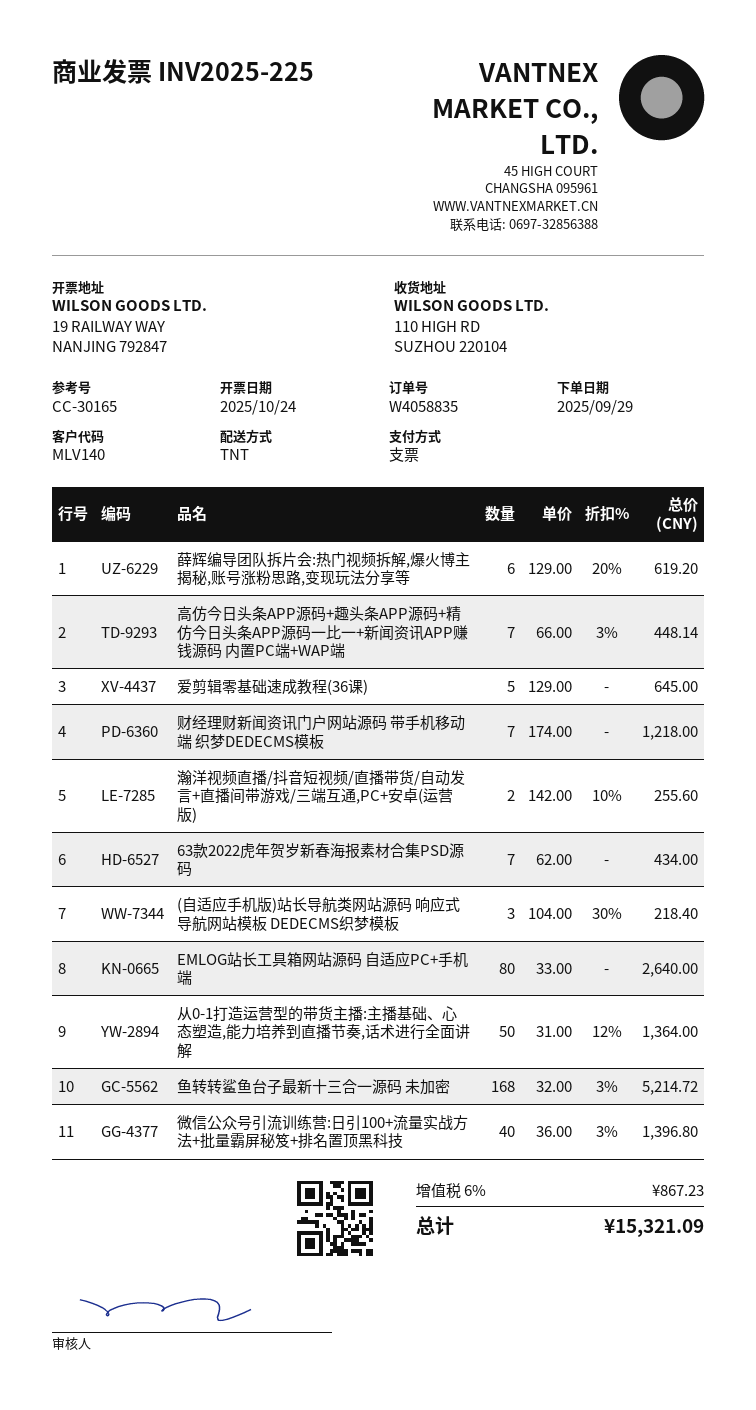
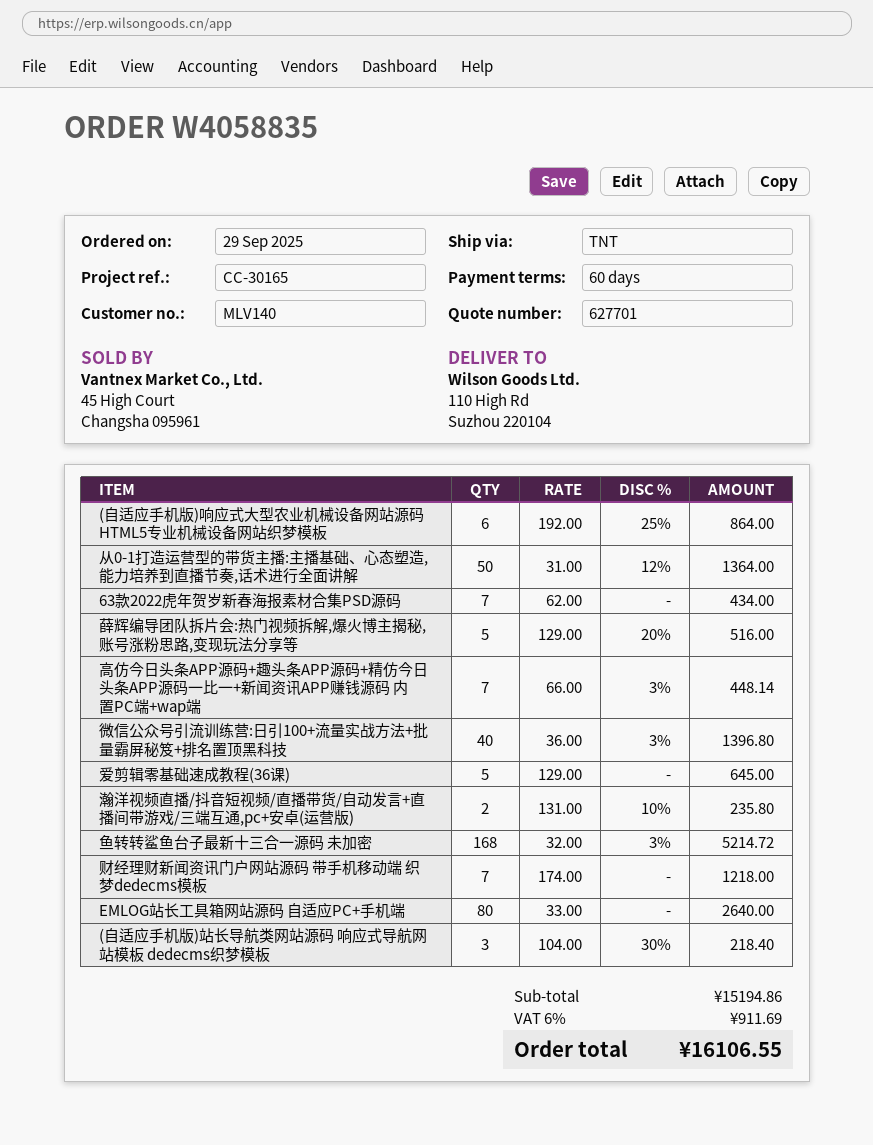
薛辉编导团队拆片会:热门视频拆解,爆火博主揭秘,账号涨粉思路,变现玩法分享等: 6 x 129.00 - 20% = 619.20 -> 5 x 129.00 - 20% = 516.00
瀚洋视频直播/抖音短视频/直播带货/自动发言+直播间带游戏/三端互通,PC+安卓(运营版): 2 x 142.00 - 10% = 255.60 -> 2 x 131.00 - 10% = 235.80
(自适应手机版)响应式大型农业机械设备网站源码 HTML5专业机械设备网站织梦模板: none -> 6 x 192.00 - 25% = 864.00
tax: 6% = 867.23 -> 6% = 911.69
total: 15321.09 -> 16106.55

